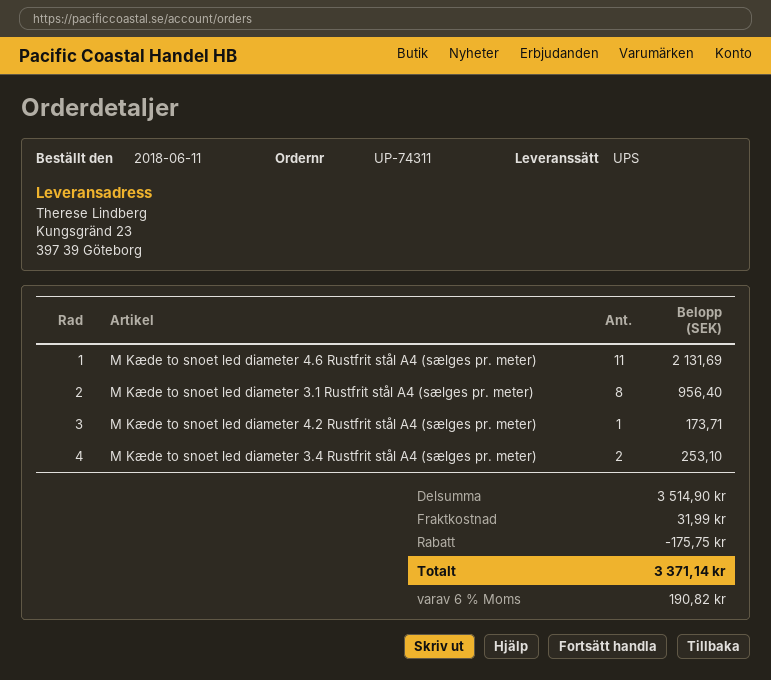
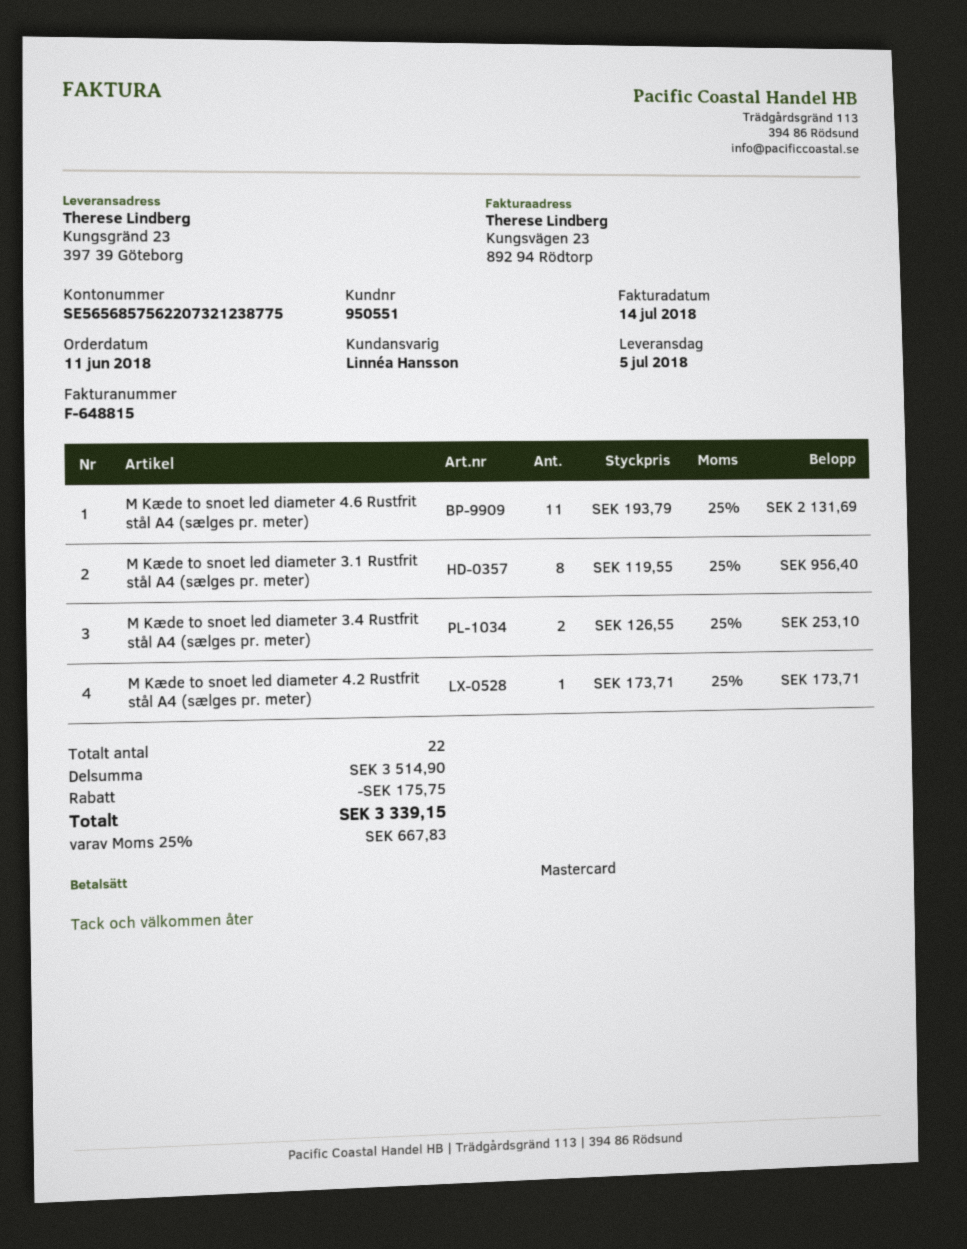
shipping: 31.99 -> none
tax: 6% = 190.82 -> 25% = 667.83
total: 3371.14 -> 3339.15

